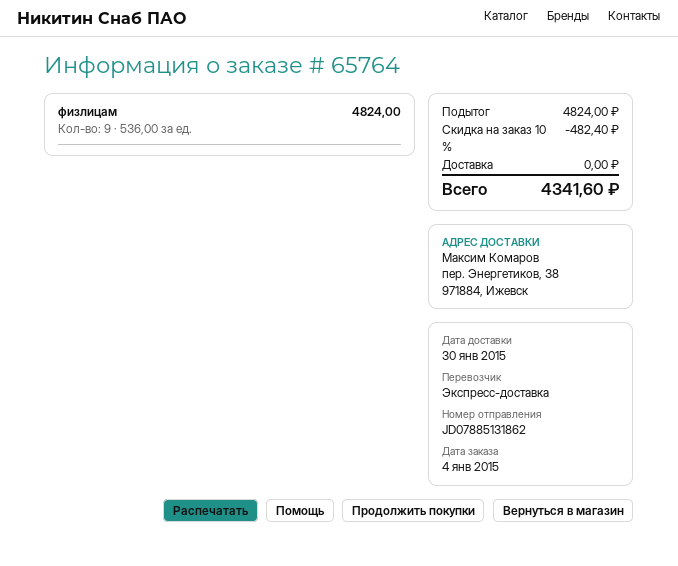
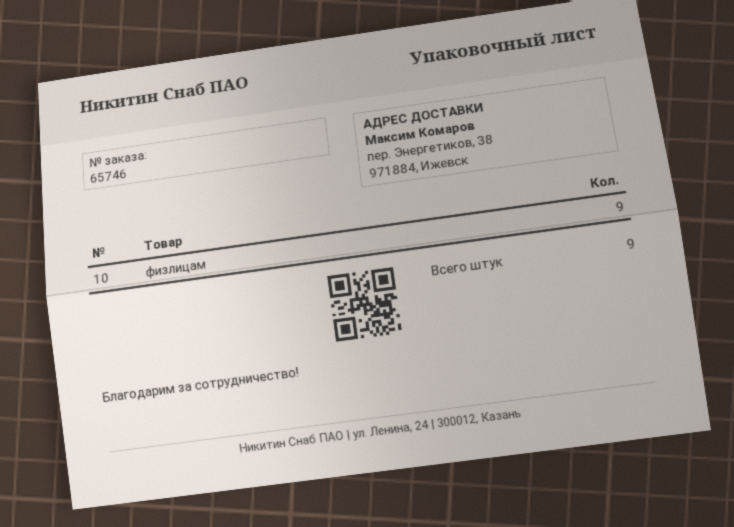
order number: 65764 -> 65746

